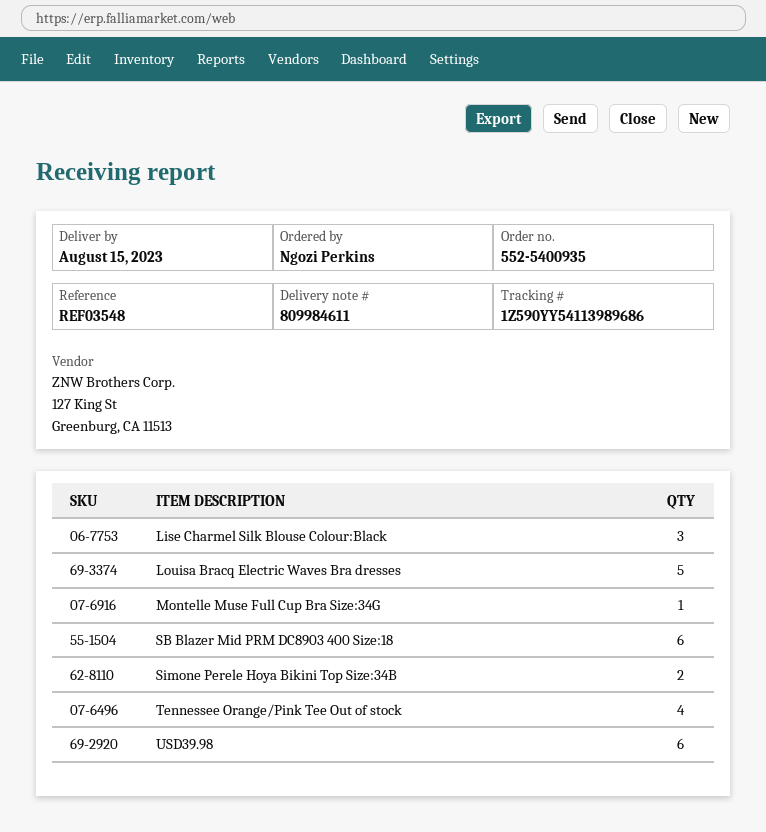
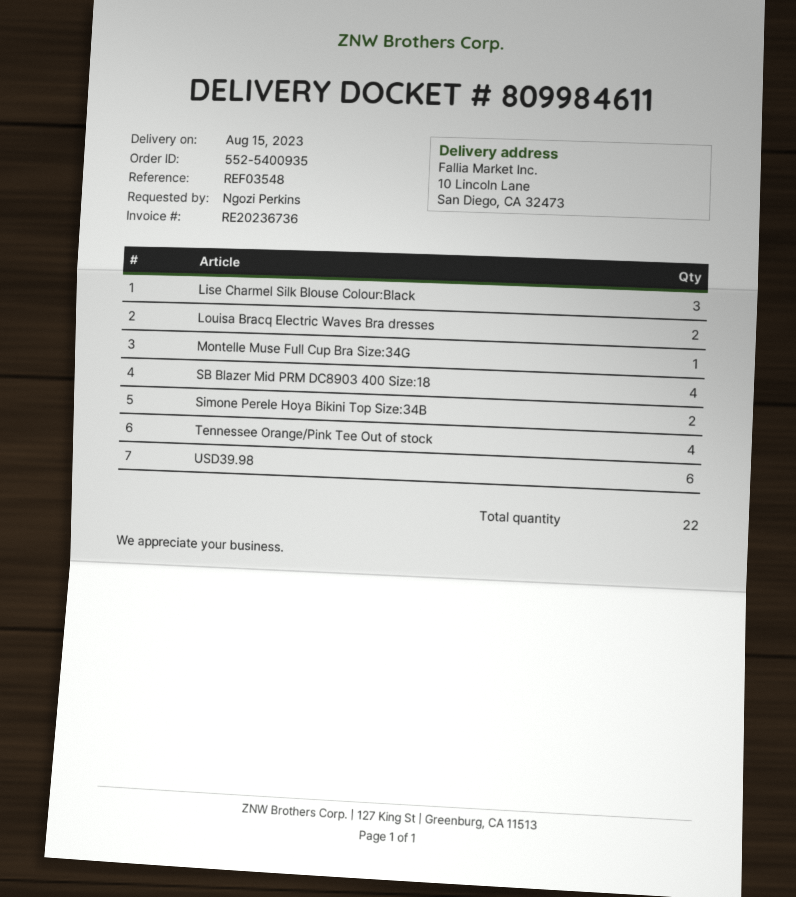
Louisa Bracq Electric Waves Bra dresses: 5 -> 2
SB Blazer Mid PRM DC8903 400 Size:18: 6 -> 4

